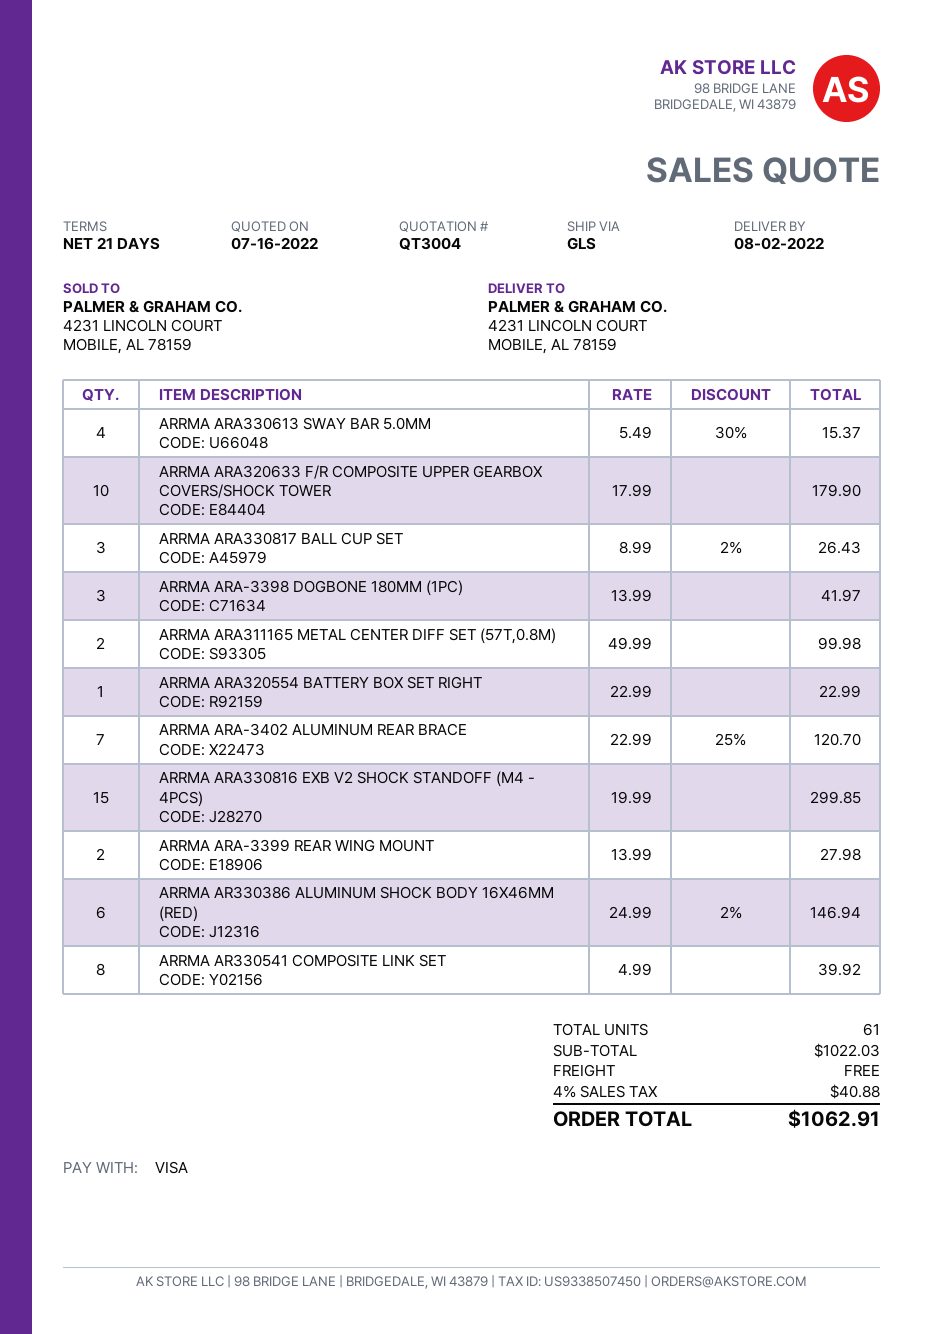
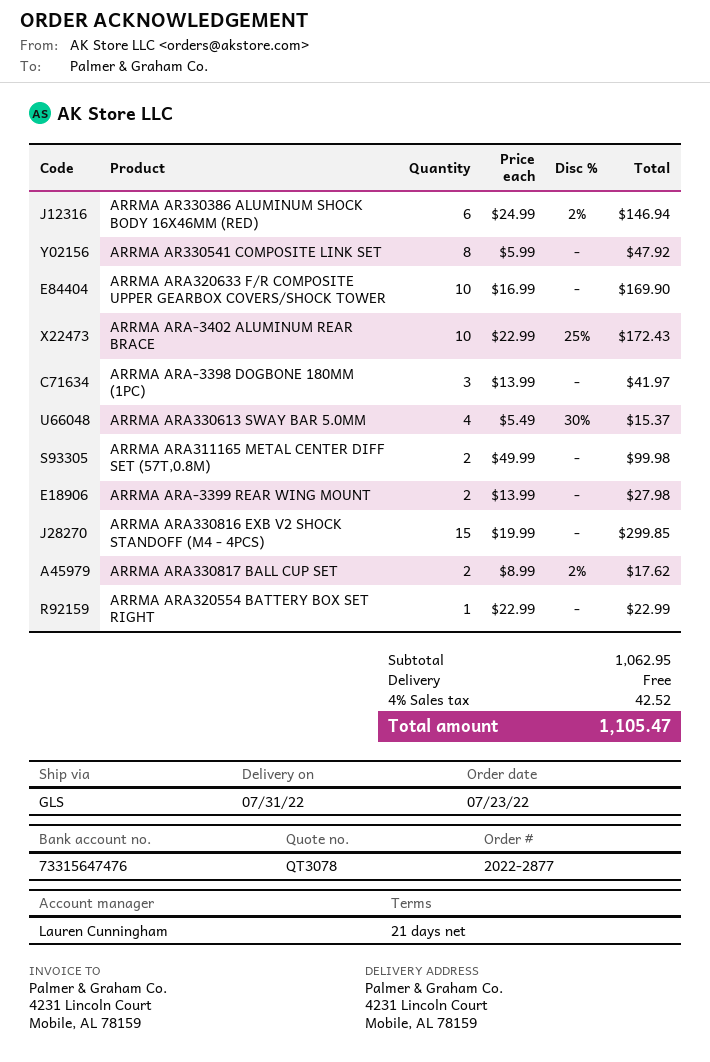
quote number: QT3004 -> QT3078
delivery date: 2022-08-02 -> 2022-07-31
ARRMA ARA320633 F/R COMPOSITE UPPER GEARBOX COVERS/SHOCK TOWER: 10 x 17.99 = 179.90 -> 10 x 16.99 = 169.90
ARRMA ARA330817 BALL CUP SET: 3 x 8.99 - 2% = 26.43 -> 2 x 8.99 - 2% = 17.62
ARRMA ARA-3402 ALUMINUM REAR BRACE: 7 x 22.99 - 25% = 120.70 -> 10 x 22.99 - 25% = 172.43
ARRMA AR330541 COMPOSITE LINK SET: 8 x 4.99 = 39.92 -> 8 x 5.99 = 47.92
subtotal: 1022.03 -> 1062.95
tax: 4% = 40.88 -> 4% = 42.52
total: 1062.91 -> 1105.47

